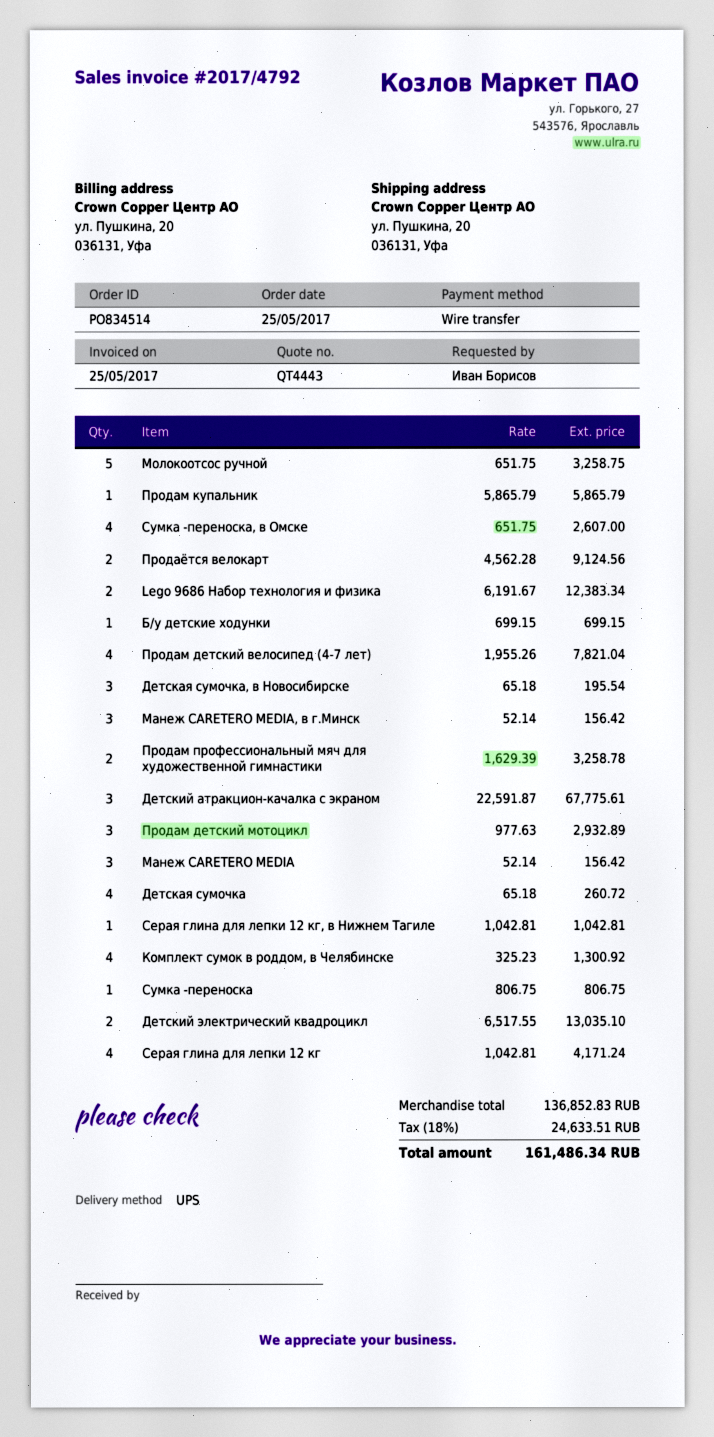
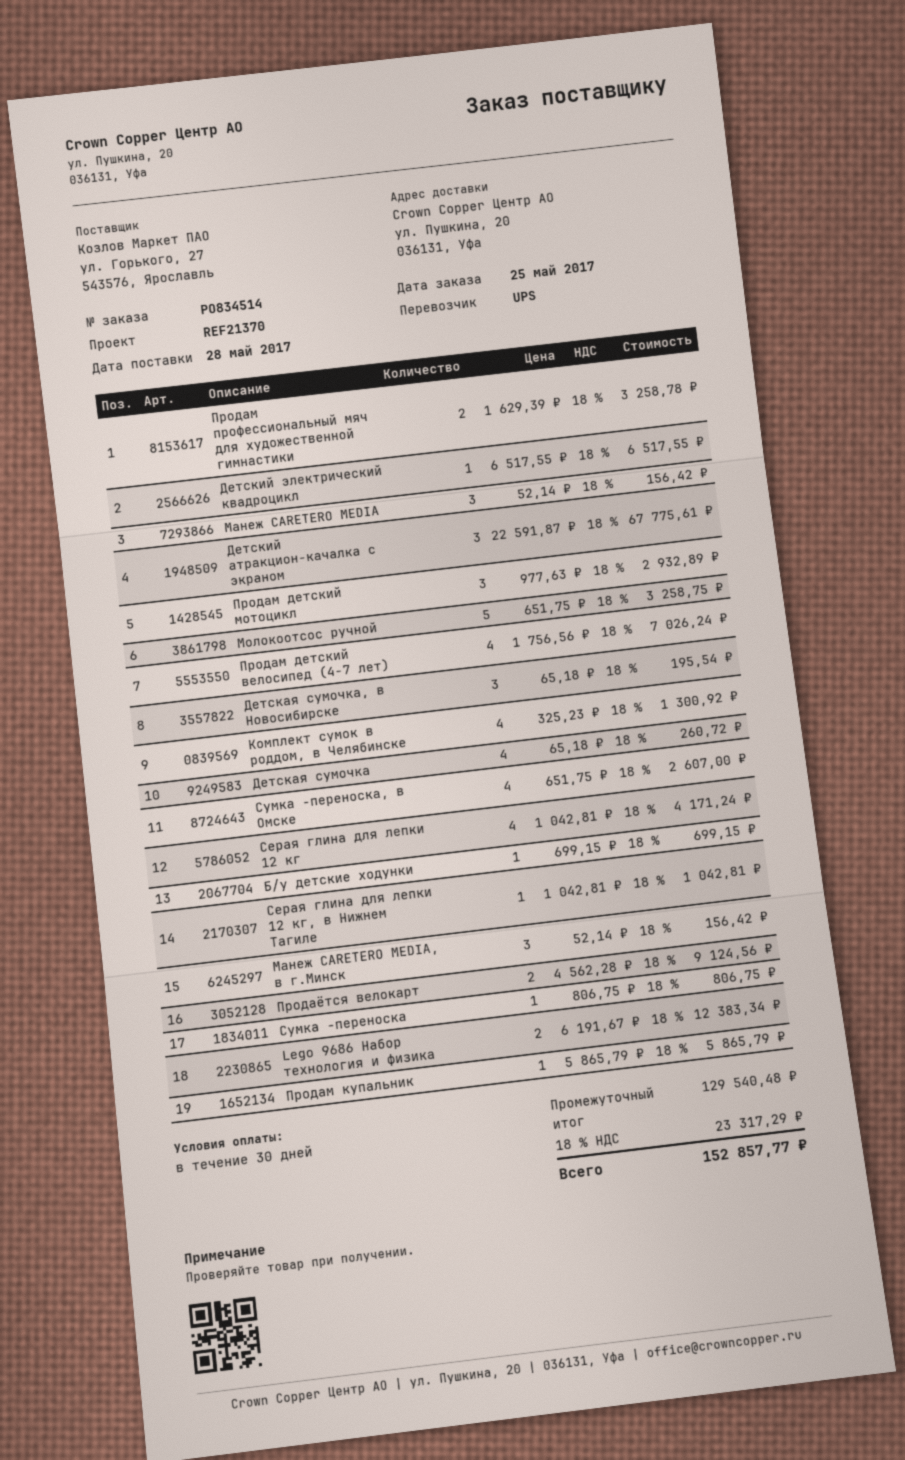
Продам детский велосипед (4-7 лет): 4 x 1955.26 = 7821.04 -> 4 x 1756.56 = 7026.24
Детский электрический квадроцикл: 2 x 6517.55 = 13035.10 -> 1 x 6517.55 = 6517.55
subtotal: 136852.83 -> 129540.48
tax: 18% = 24633.51 -> 18% = 23317.29
total: 161486.34 -> 152857.77

